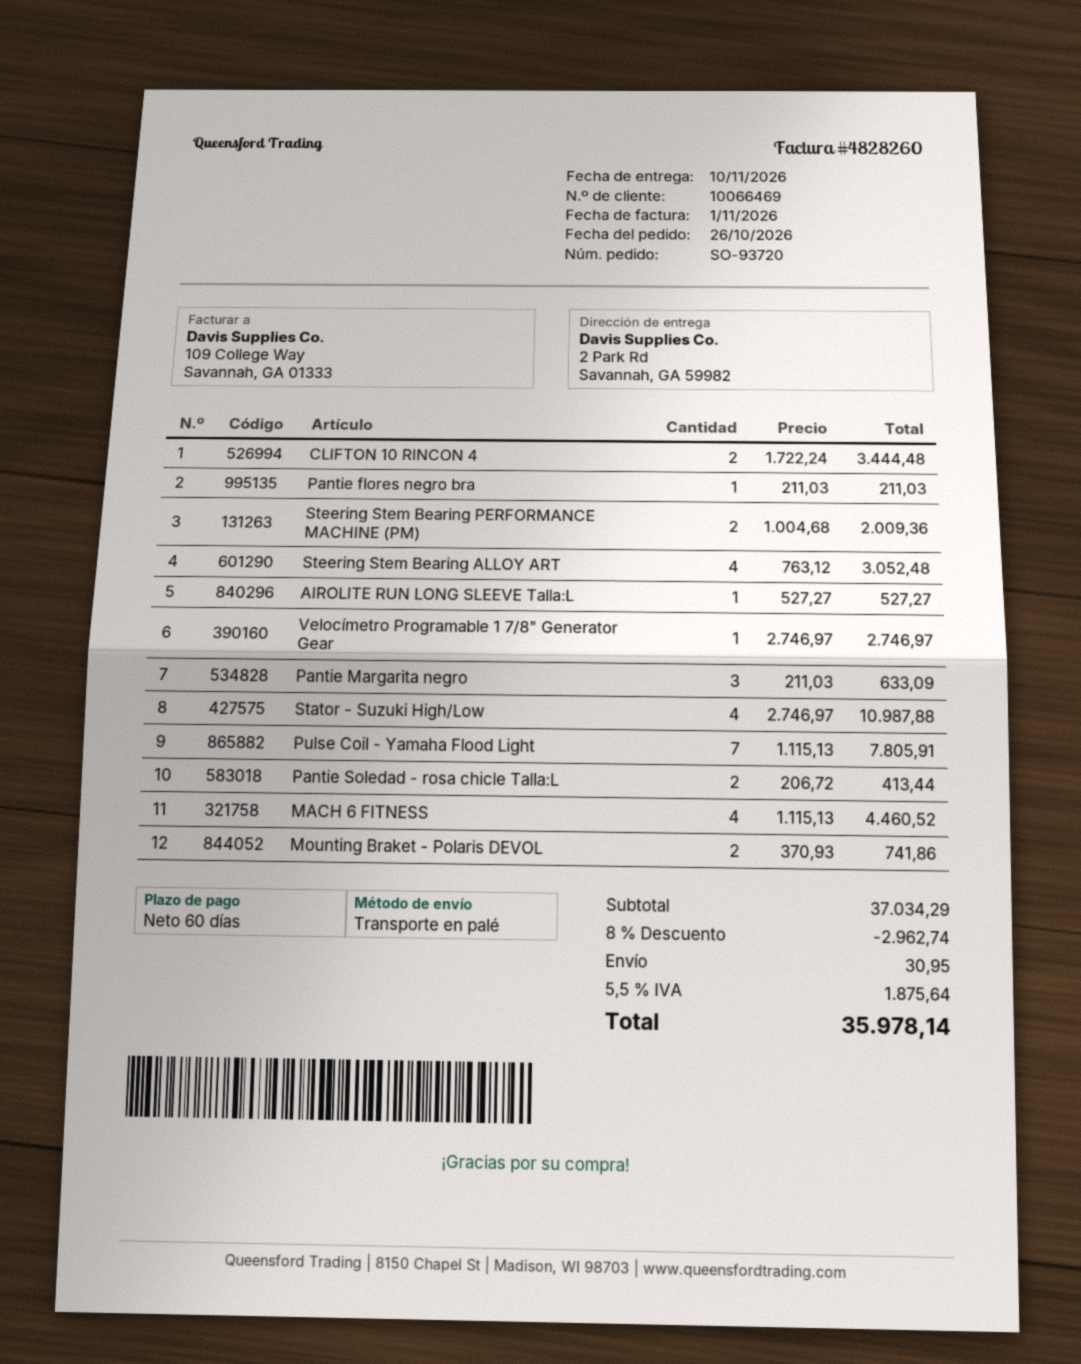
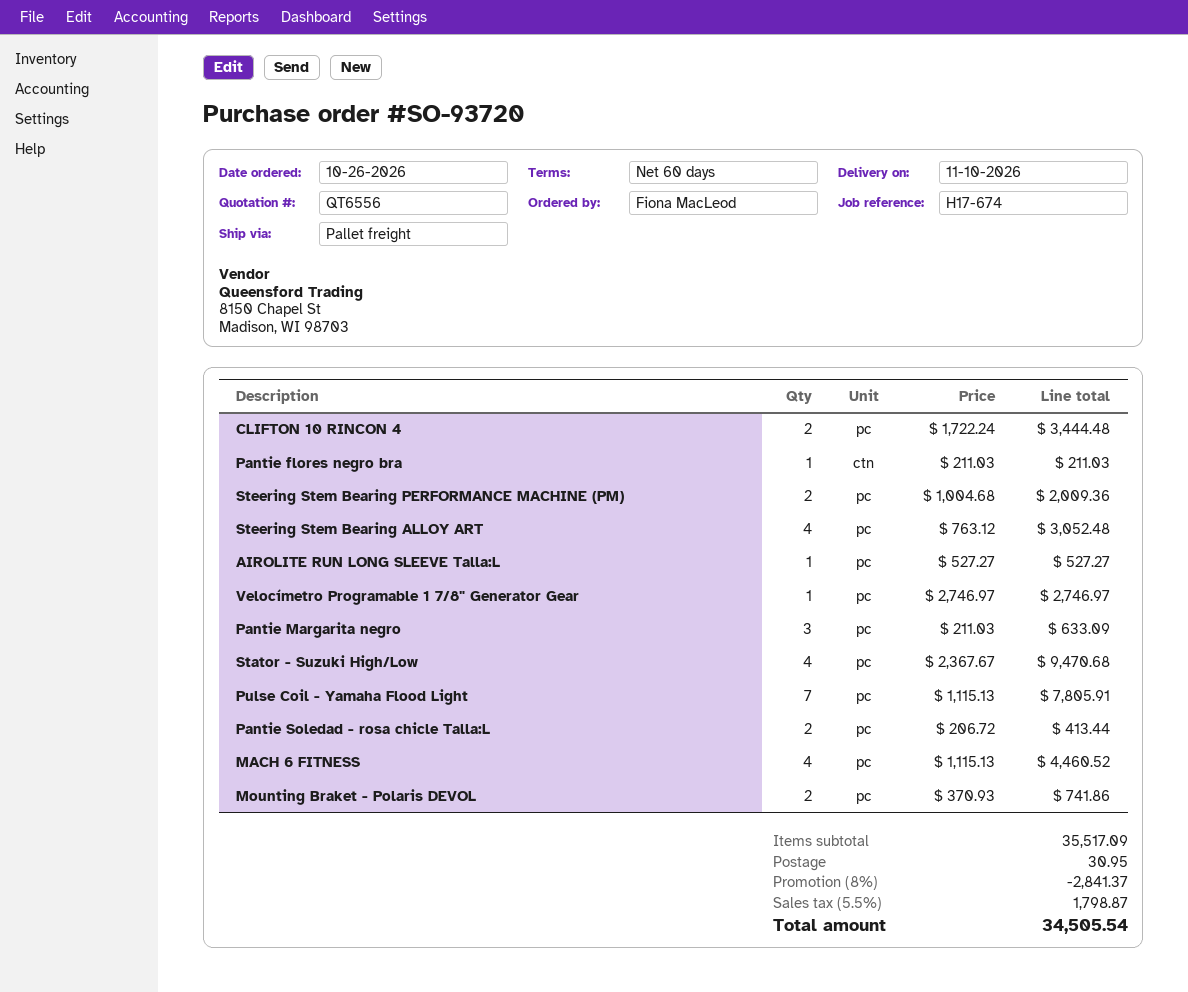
Stator - Suzuki High/Low: 4 x 2746.97 = 10987.88 -> 4 x 2367.67 = 9470.68
subtotal: 37034.29 -> 35517.09
discount: 8% = 2962.74 -> 8% = 2841.37
tax: 5.5% = 1875.64 -> 5.5% = 1798.87
total: 35978.14 -> 34505.54

